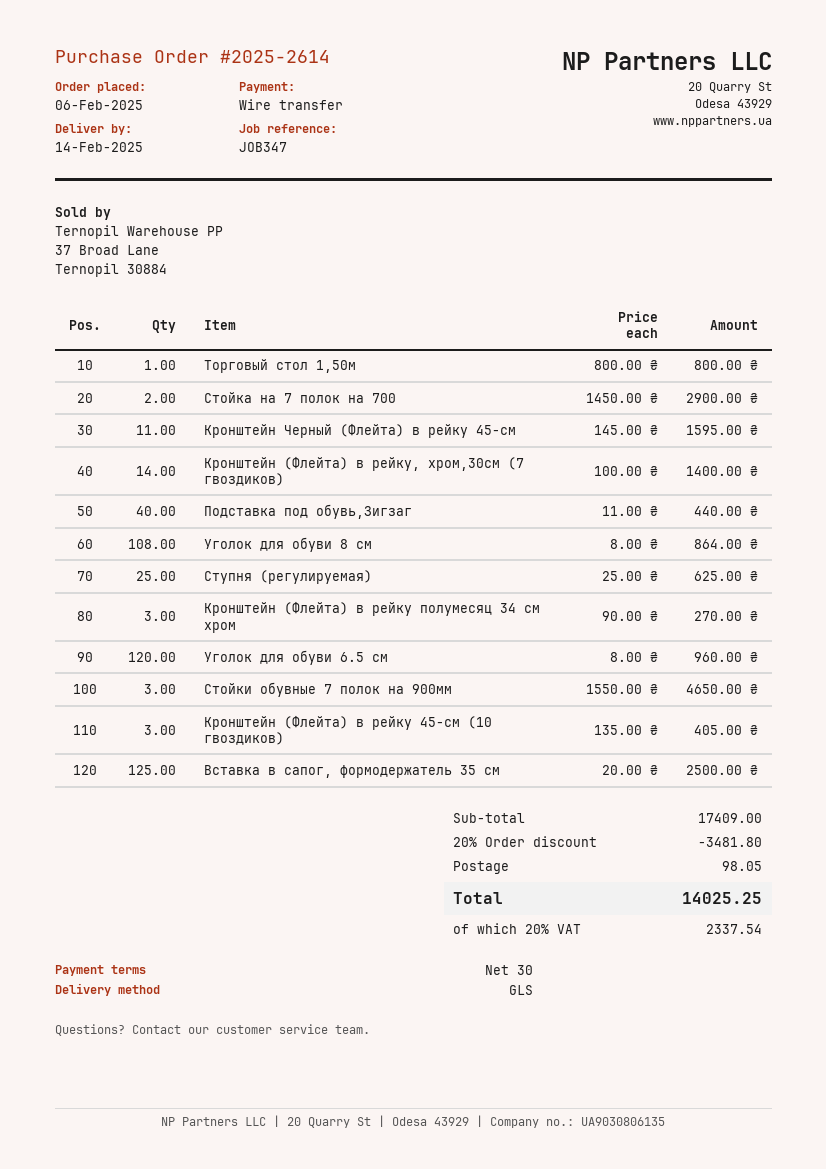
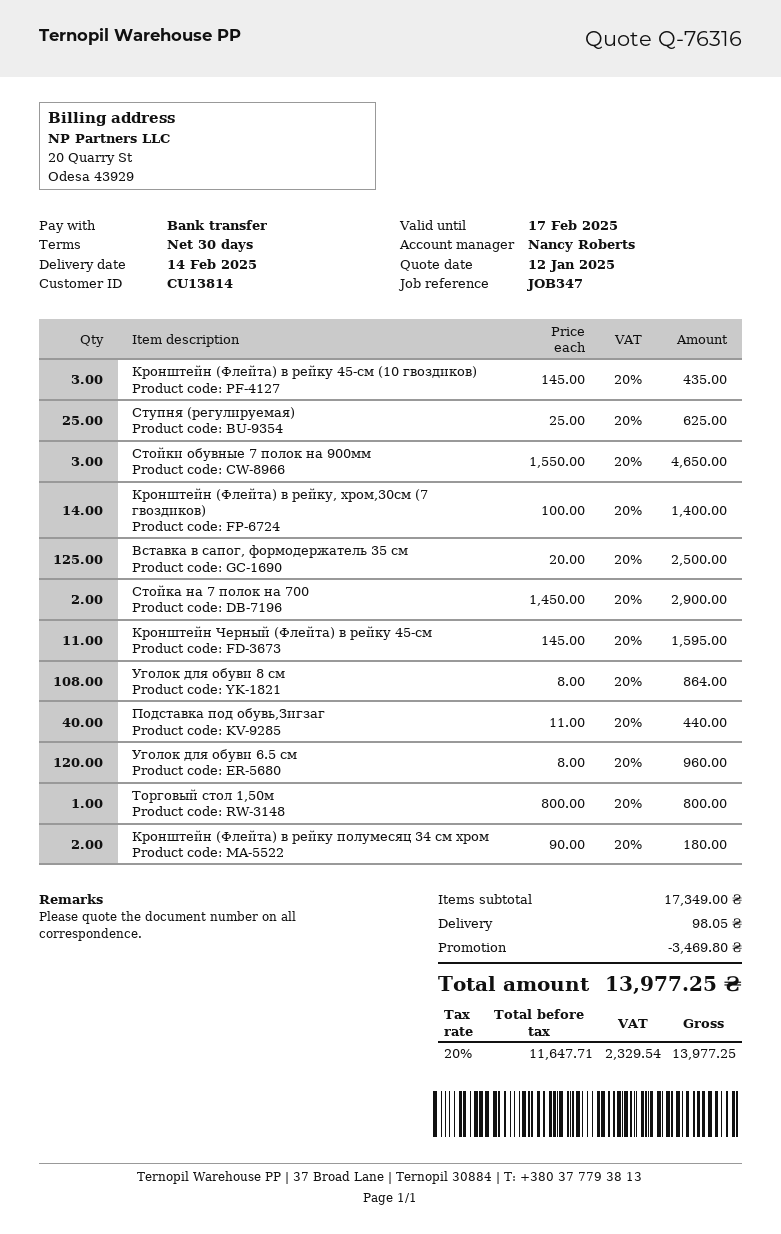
Кронштейн (Флейта) в рейку полумесяц 34 см хром: 3 x 90.00 = 270.00 -> 2 x 90.00 = 180.00
Кронштейн (Флейта) в рейку 45-см (10 гвоздиков): 3 x 135.00 = 405.00 -> 3 x 145.00 = 435.00
subtotal: 17409.00 -> 17349.00
discount: 3481.80 -> 3469.80
tax: 20% = 2337.54 -> 20% = 2329.54
total: 14025.25 -> 13977.25

